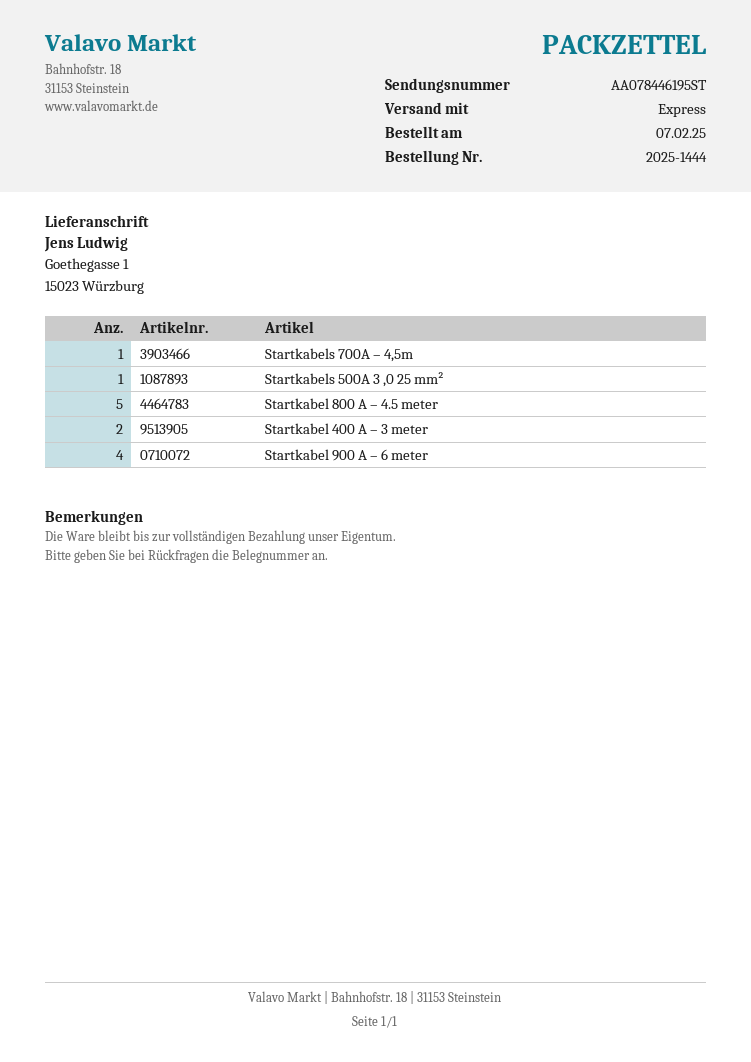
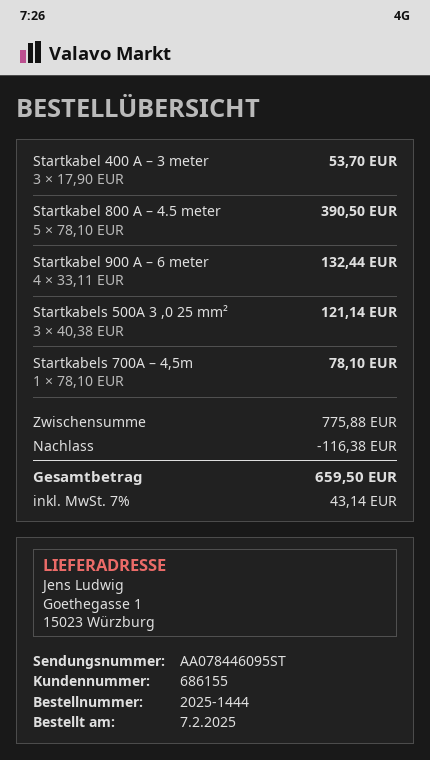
tracking number: AA078446195ST -> AA078446095ST
Startkabels 500A 3 ,0 25 mm²: 1 -> 3
Startkabel 400 A – 3 meter: 2 -> 3

